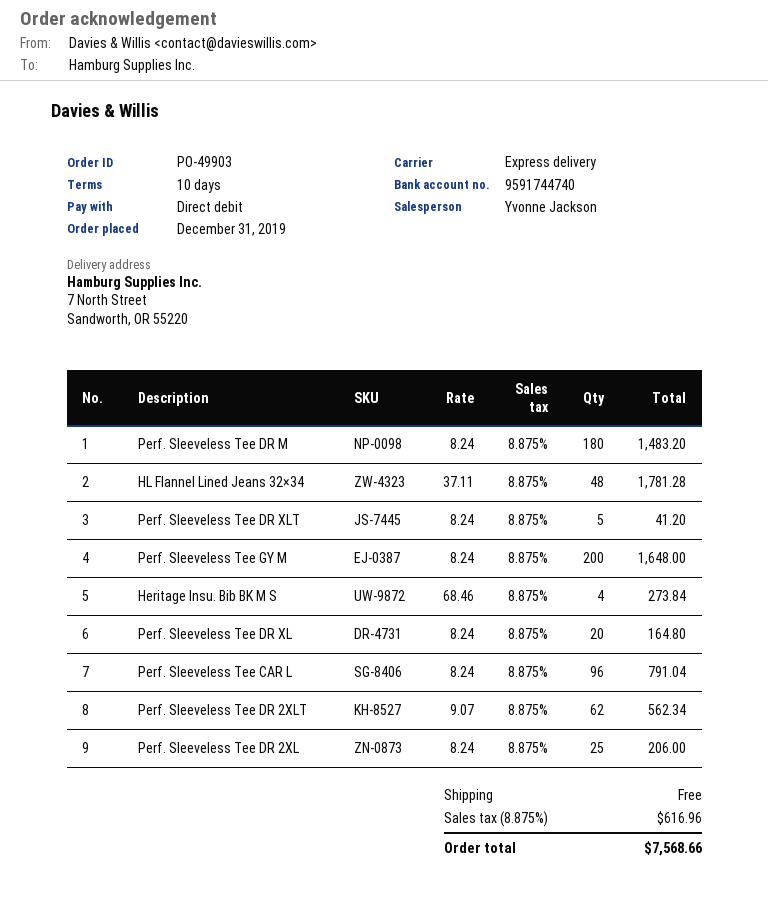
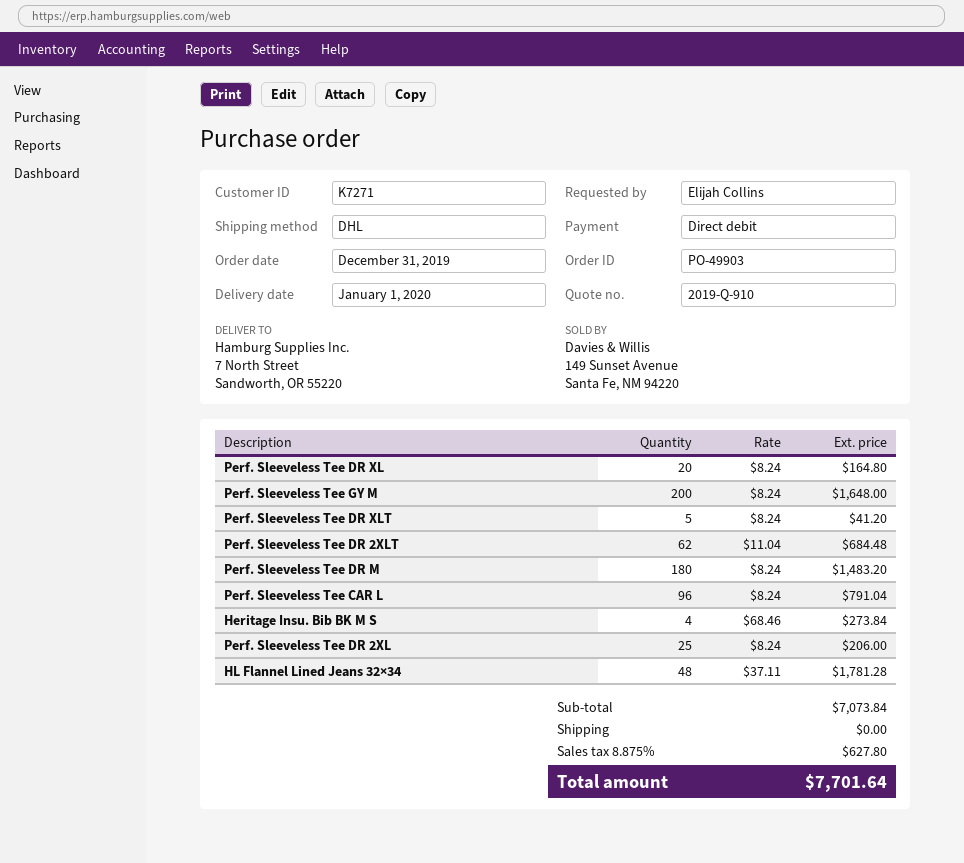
shipping method: express -> DHL
Perf. Sleeveless Tee DR 2XLT: 62 x 9.07 = 562.34 -> 62 x 11.04 = 684.48
tax: 8.875% = 616.96 -> 8.875% = 627.80
total: 7568.66 -> 7701.64

